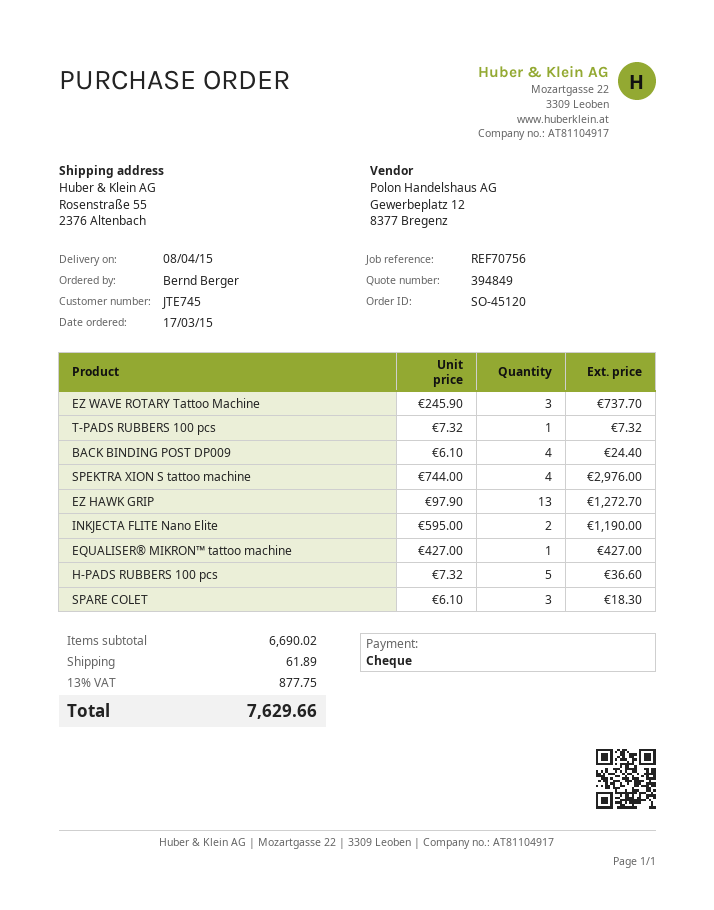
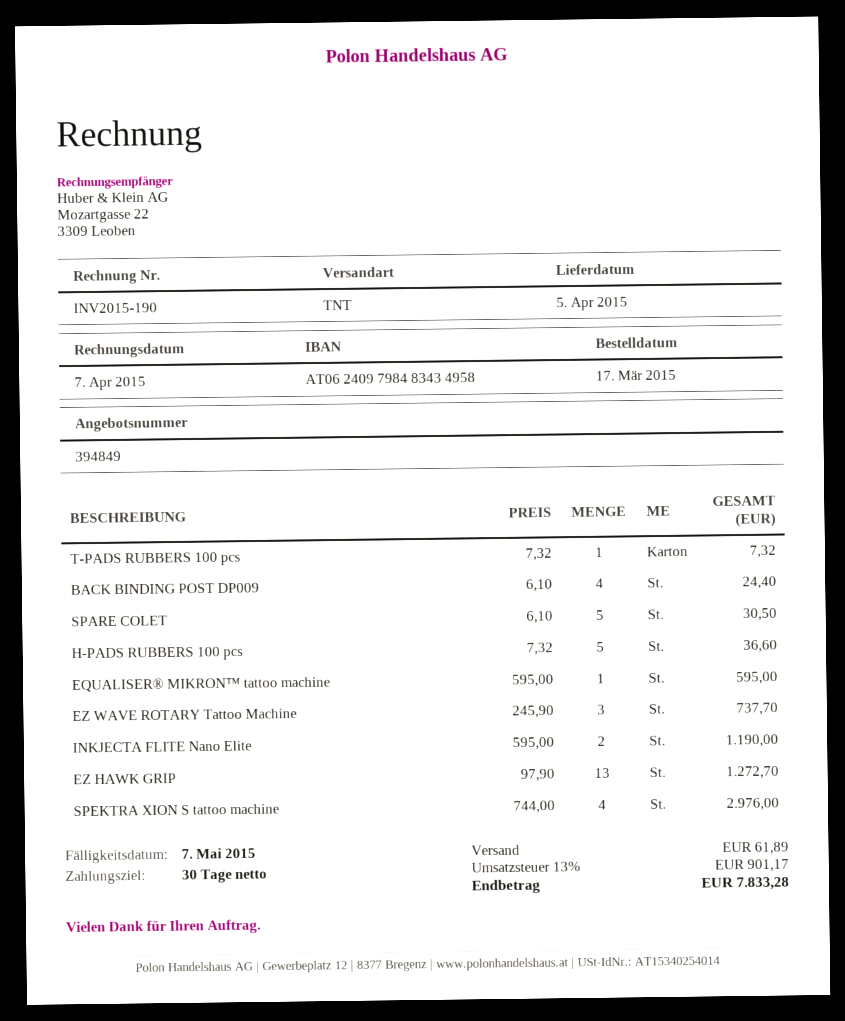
delivery date: 2015-04-08 -> 2015-04-05
EQUALISER® MIKRON™ tattoo machine: 1 x 427.00 = 427.00 -> 1 x 595.00 = 595.00
SPARE COLET: 3 x 6.10 = 18.30 -> 5 x 6.10 = 30.50
tax: 13% = 877.75 -> 13% = 901.17
total: 7629.66 -> 7833.28

